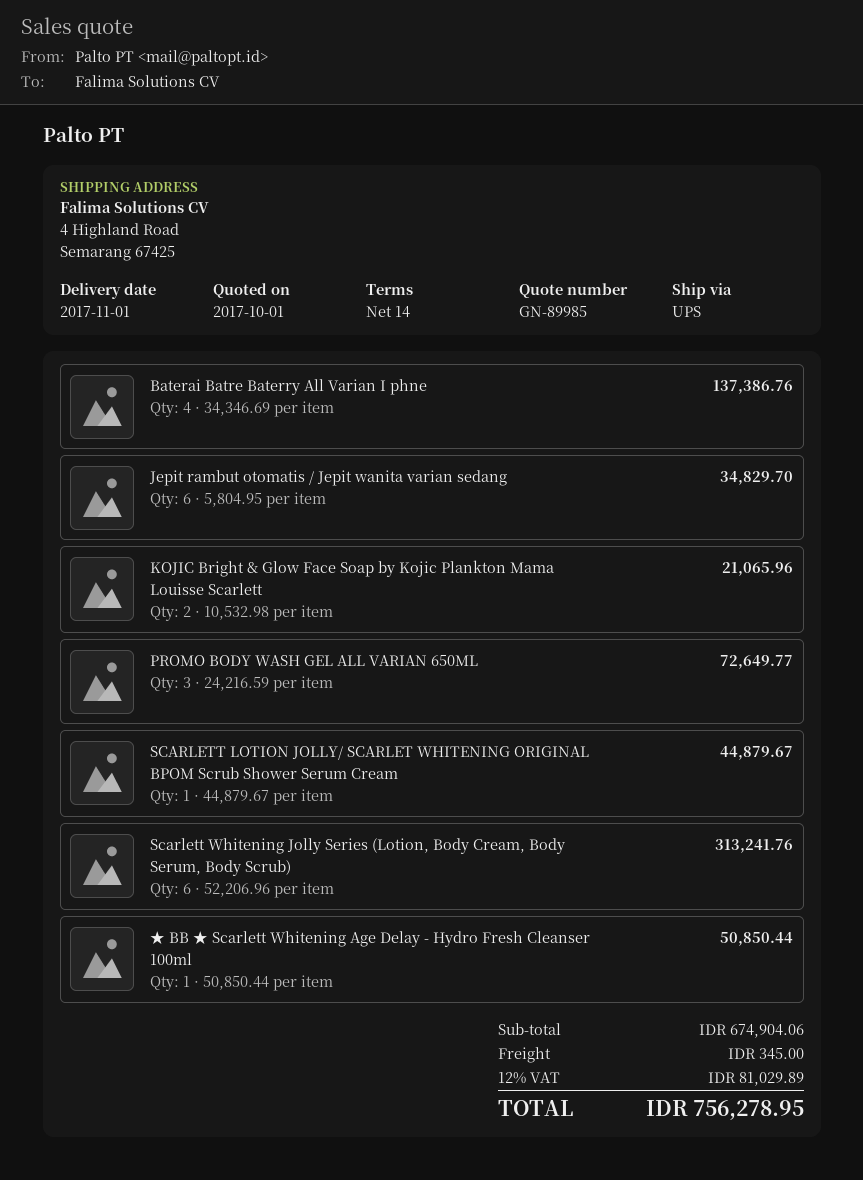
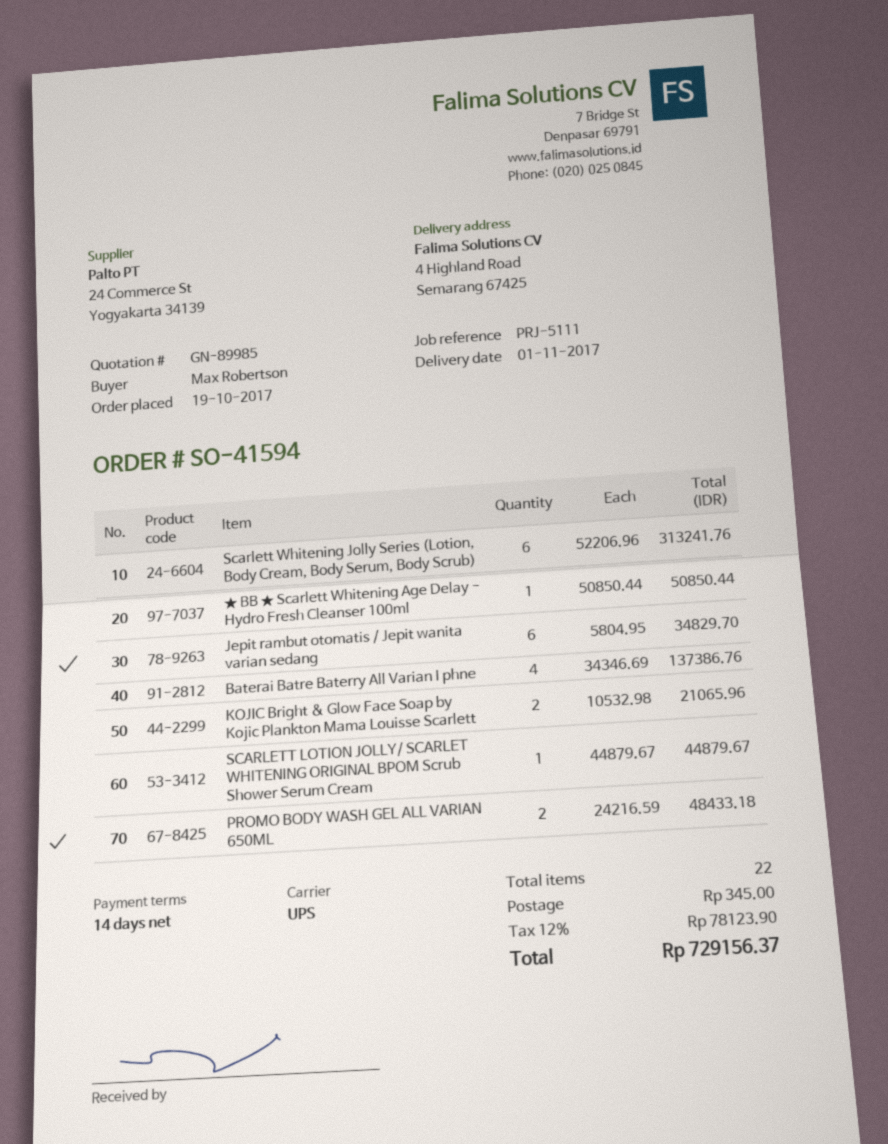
PROMO BODY WASH GEL ALL VARIAN 650ML: 3 x 24216.59 = 72649.77 -> 2 x 24216.59 = 48433.18
tax: 12% = 81029.89 -> 12% = 78123.90
total: 756278.95 -> 729156.37

